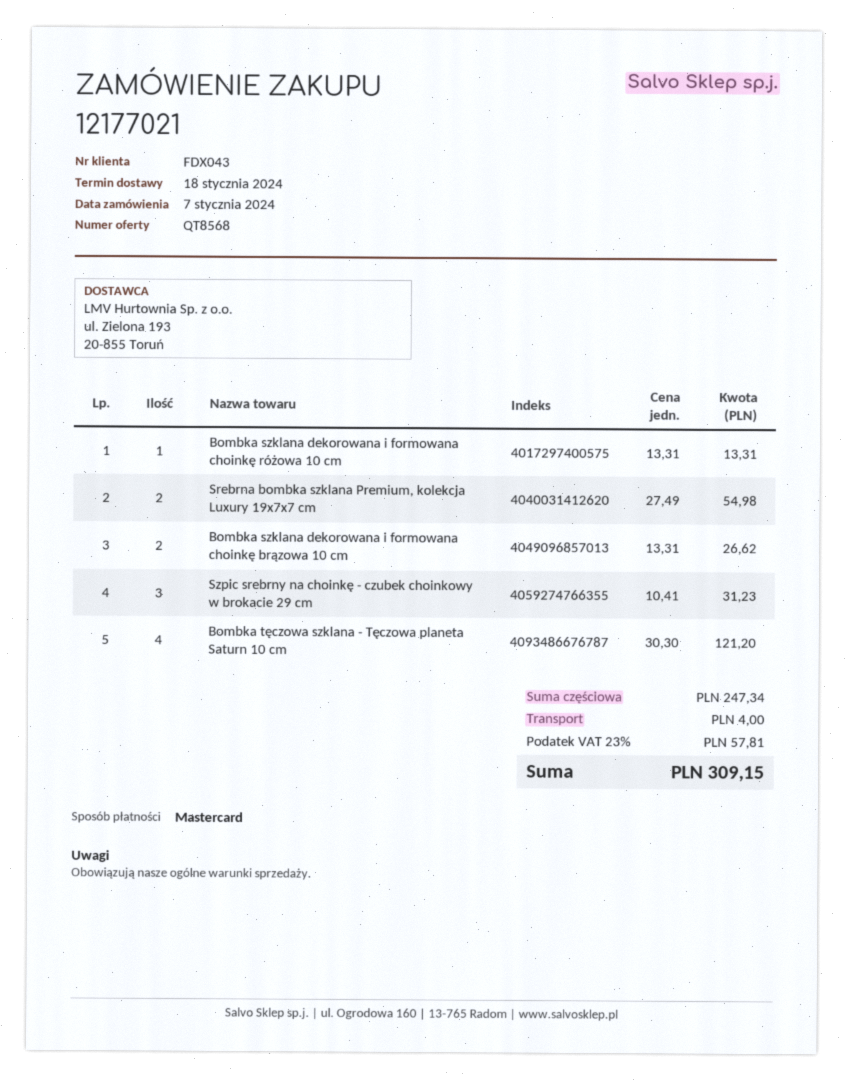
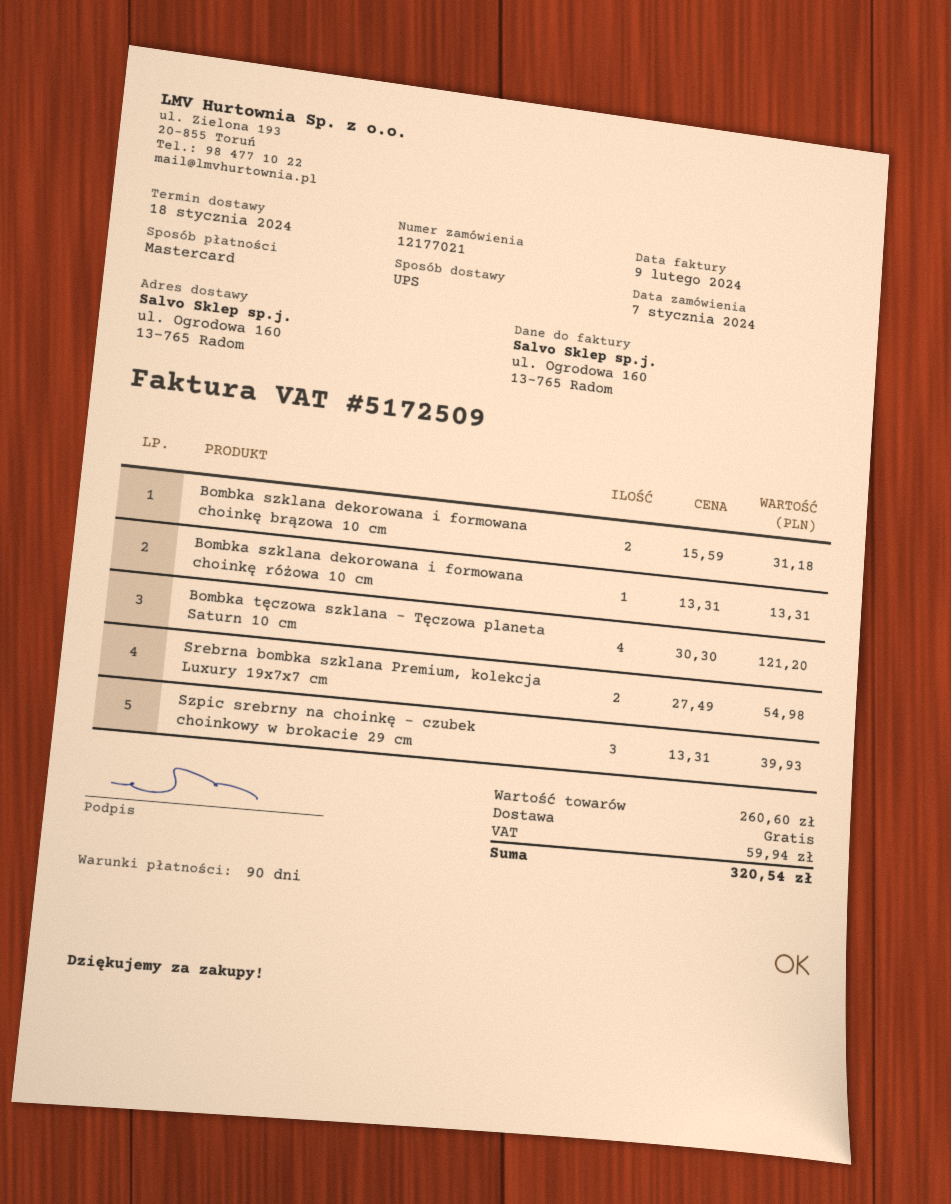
Bombka szklana dekorowana i formowana choinkę brązowa 10 cm: 2 x 13.31 = 26.62 -> 2 x 15.59 = 31.18
Szpic srebrny na choinkę - czubek choinkowy w brokacie 29 cm: 3 x 10.41 = 31.23 -> 3 x 13.31 = 39.93
subtotal: 247.34 -> 260.60
shipping: 4.00 -> 0.00
tax: 57.81 -> 59.94
total: 309.15 -> 320.54

